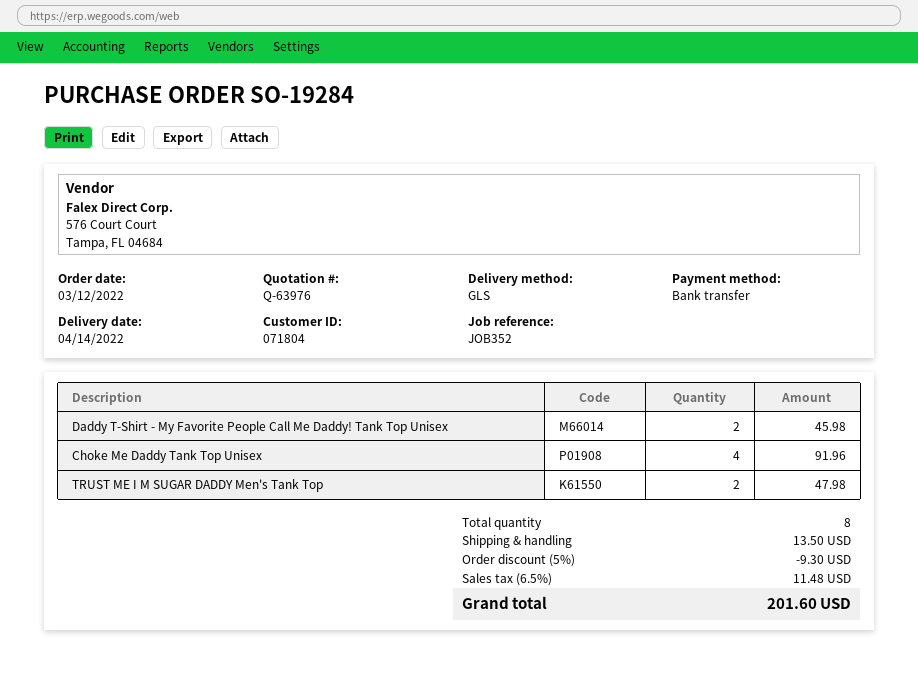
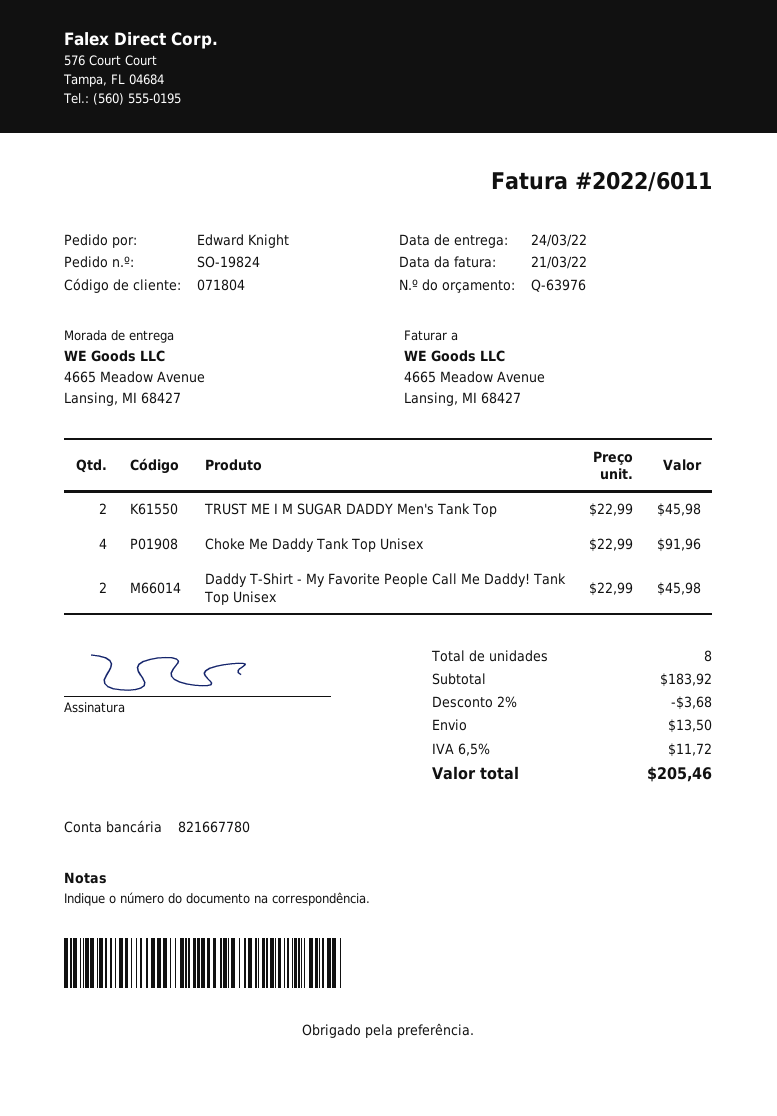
order number: SO-19284 -> SO-19824
delivery date: 2022-04-14 -> 2022-03-24
TRUST ME I M SUGAR DADDY Men's Tank Top: 2 for 47.98 -> 2 for 45.98
discount: 5% = 9.30 -> 2% = 3.68
tax: 6.5% = 11.48 -> 6.5% = 11.72
total: 201.60 -> 205.46

